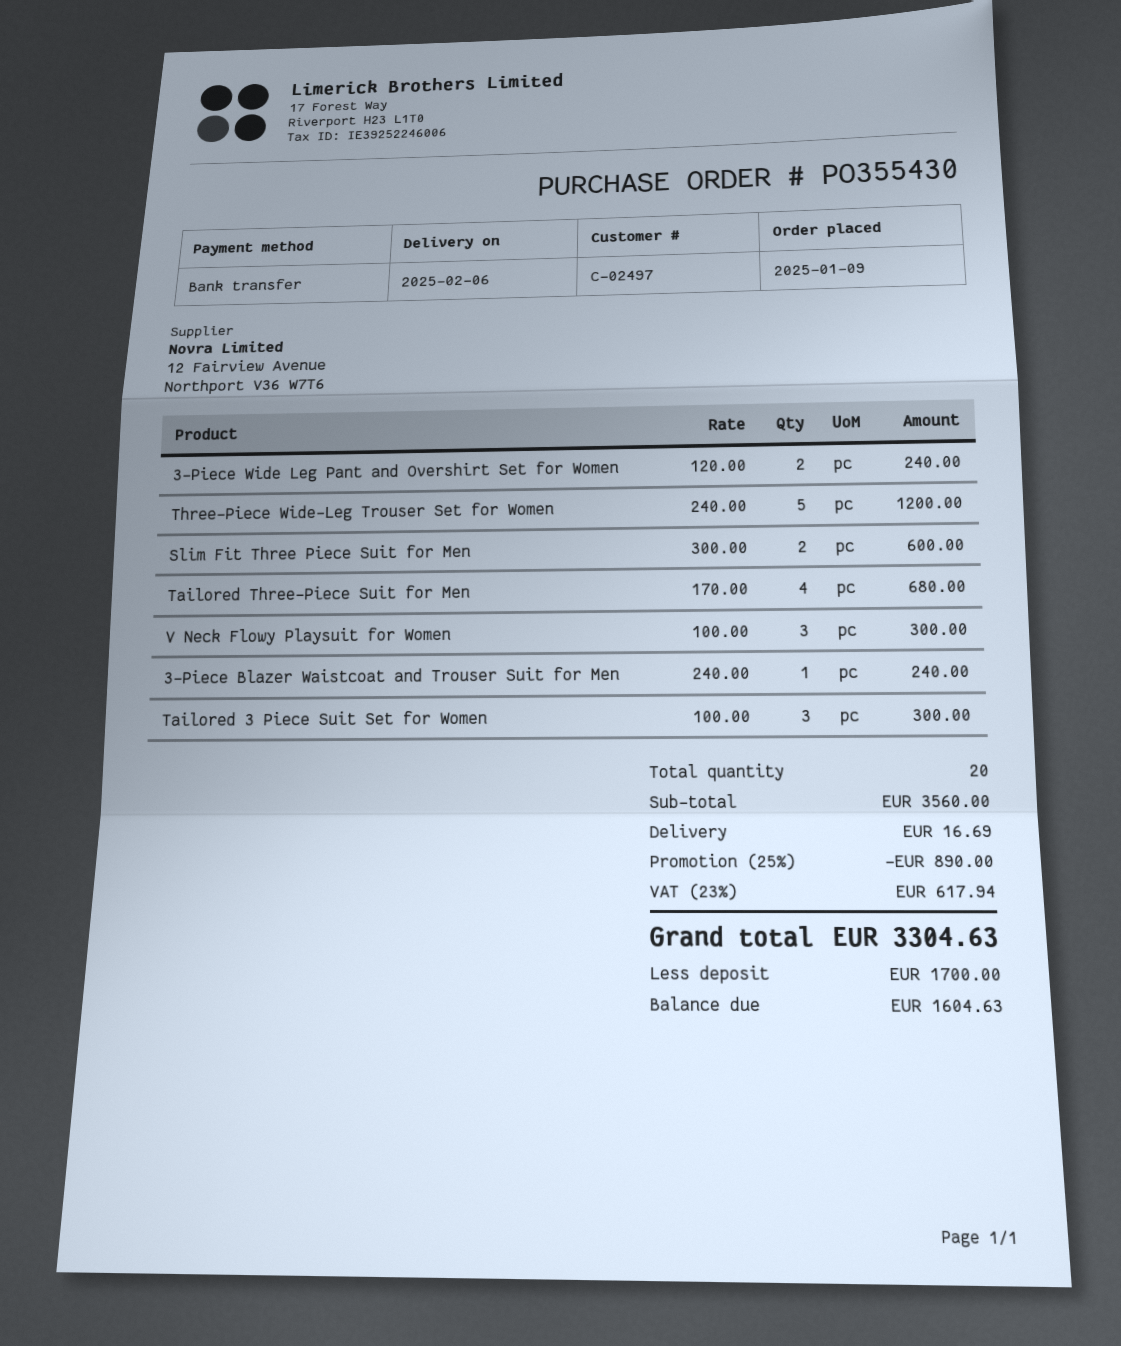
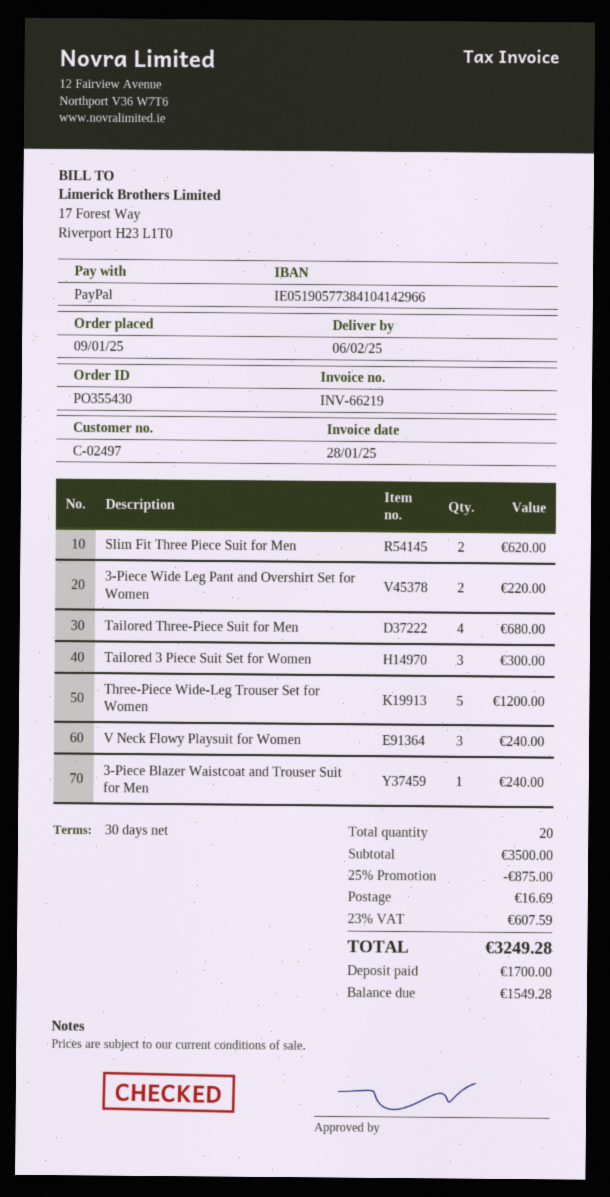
payment method: bank transfer -> PayPal
3-Piece Wide Leg Pant and Overshirt Set for Women: 2 for 240.00 -> 2 for 220.00
Slim Fit Three Piece Suit for Men: 2 for 600.00 -> 2 for 620.00
V Neck Flowy Playsuit for Women: 3 for 300.00 -> 3 for 240.00
subtotal: 3560.00 -> 3500.00
discount: 25% = 890.00 -> 25% = 875.00
tax: 23% = 617.94 -> 23% = 607.59
total: 3304.63 -> 3249.28
balance: 1604.63 -> 1549.28

